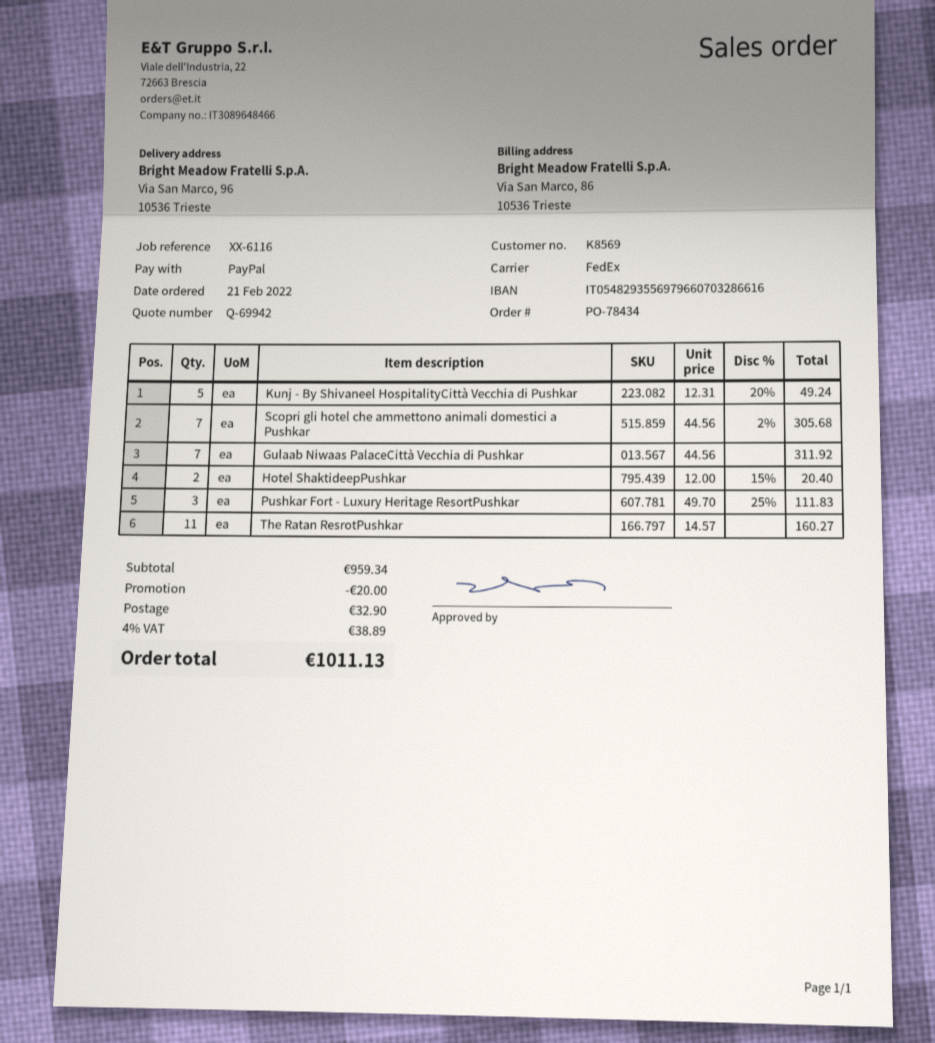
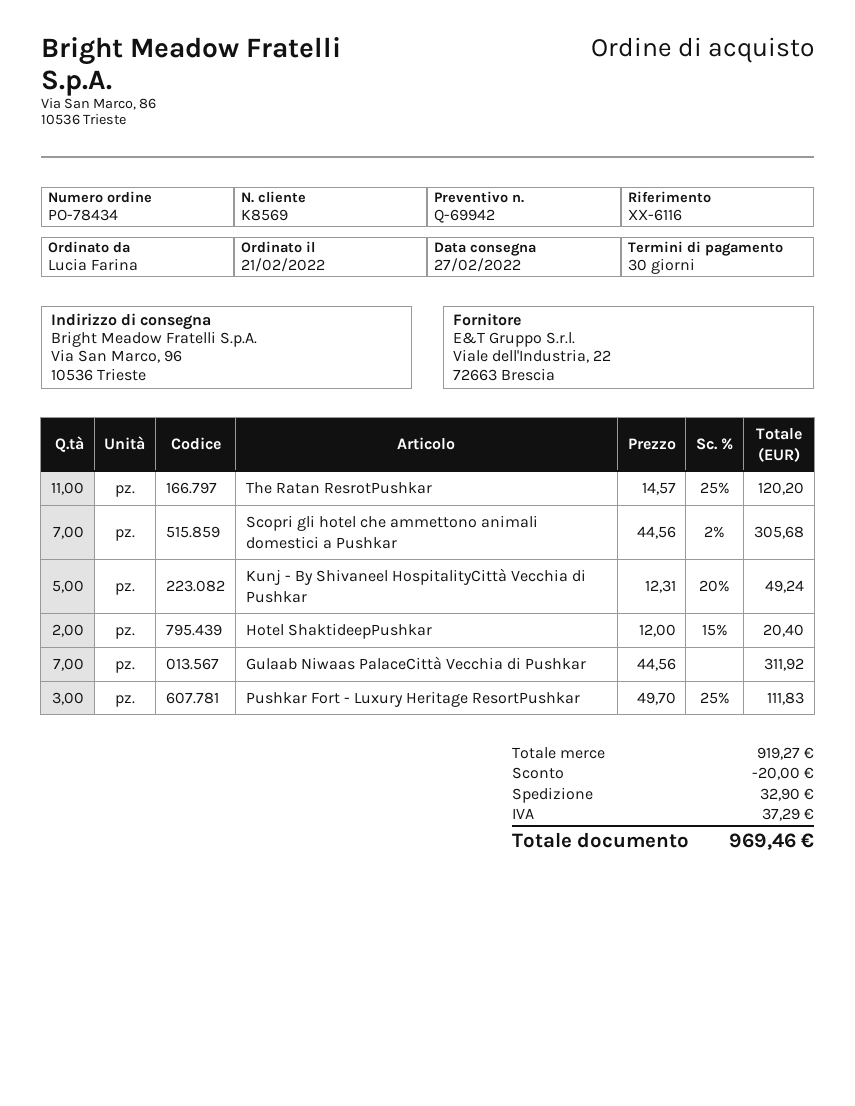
The Ratan ResrotPushkar: 11 x 14.57 = 160.27 -> 11 x 14.57 - 25% = 120.20
subtotal: 959.34 -> 919.27
tax: 38.89 -> 37.29
total: 1011.13 -> 969.46

